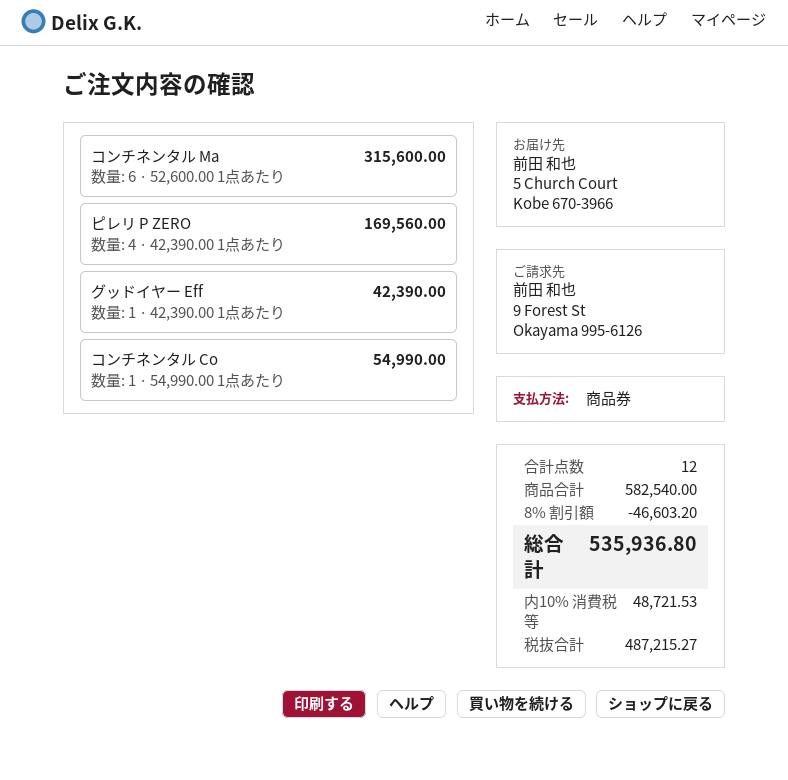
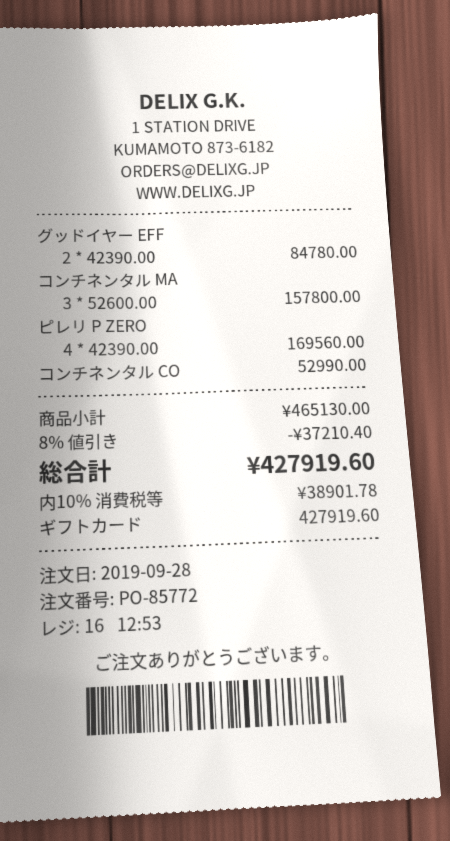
コンチネンタル Ma: 6 x 52600.00 = 315600.00 -> 3 x 52600.00 = 157800.00
グッドイヤー Eff: 1 x 42390.00 = 42390.00 -> 2 x 42390.00 = 84780.00
コンチネンタル Co: 1 x 54990.00 = 54990.00 -> 1 x 52990.00 = 52990.00
subtotal: 582540.00 -> 465130.00
discount: 8% = 46603.20 -> 8% = 37210.40
tax: 10% = 48721.53 -> 10% = 38901.78
total: 535936.80 -> 427919.60

